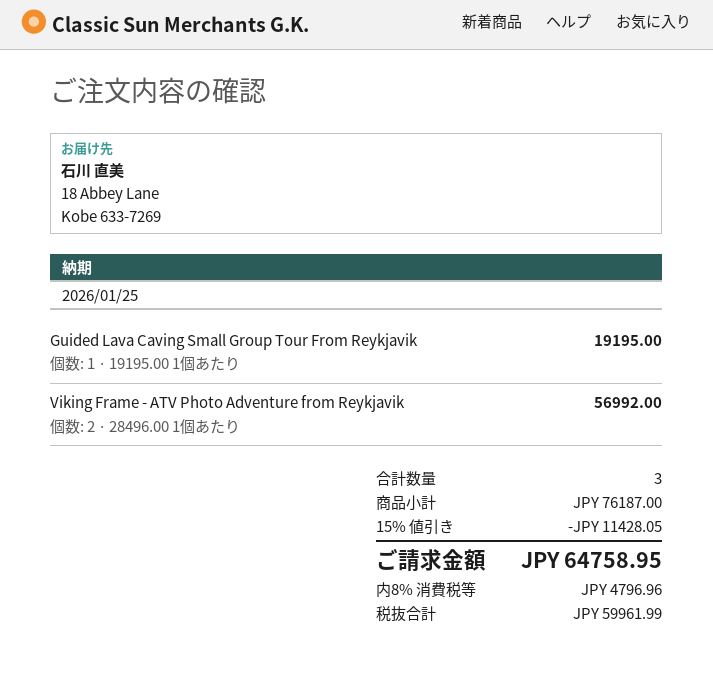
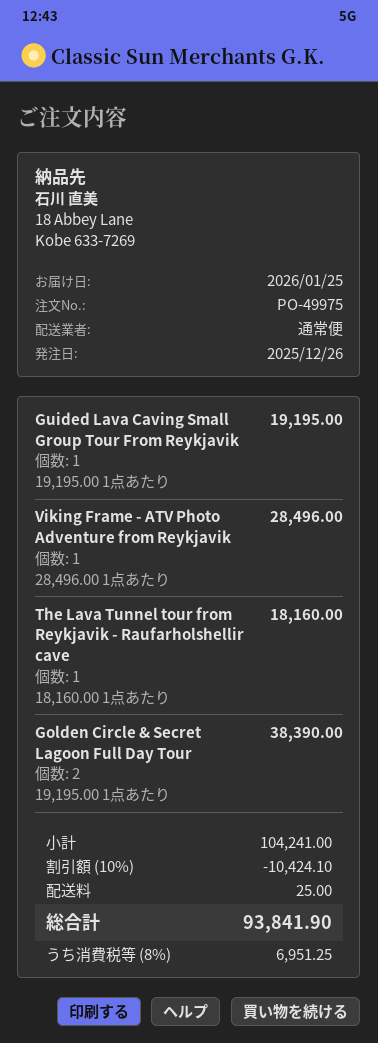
Viking Frame - ATV Photo Adventure from Reykjavik: 2 x 28496.00 = 56992.00 -> 1 x 28496.00 = 28496.00
The Lava Tunnel tour from Reykjavik - Raufarholshellir cave: none -> 1 x 18160.00 = 18160.00
Golden Circle & Secret Lagoon Full Day Tour: none -> 2 x 19195.00 = 38390.00
subtotal: 76187.00 -> 104241.00
discount: 15% = 11428.05 -> 10% = 10424.10
shipping: none -> 25.00
tax: 8% = 4796.96 -> 8% = 6951.25
total: 64758.95 -> 93841.90

